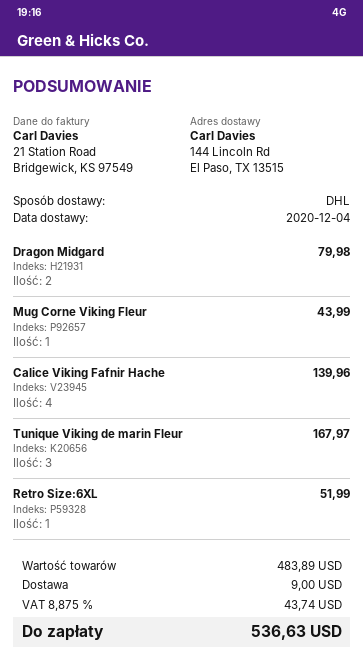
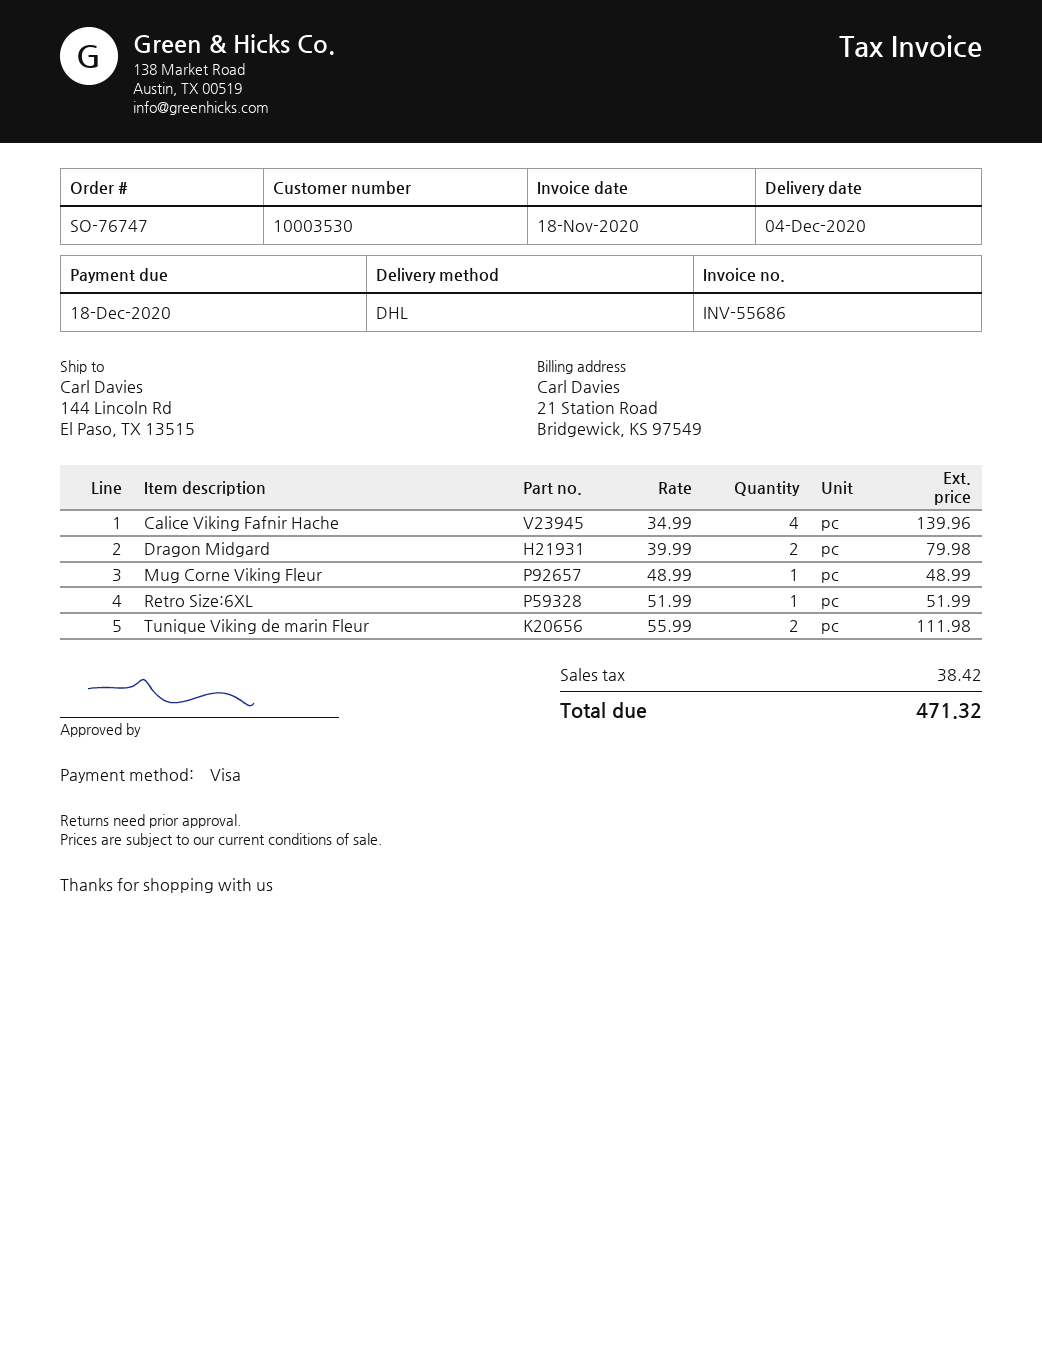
Mug Corne Viking Fleur: 1 for 43.99 -> 1 for 48.99
Tunique Viking de marin Fleur: 3 for 167.97 -> 2 for 111.98
shipping: 9.00 -> none
tax: 43.74 -> 38.42
total: 536.63 -> 471.32

